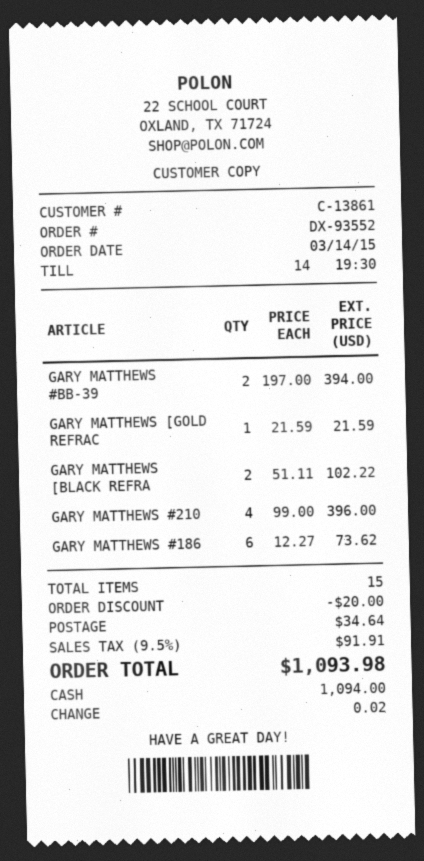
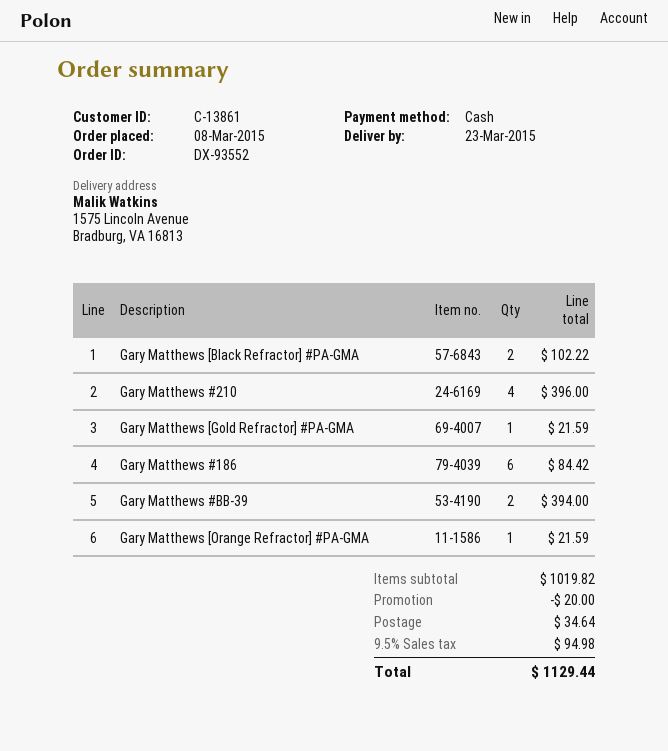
order date: 2015-03-14 -> 2015-03-08
GARY MATTHEWS #186: 6 for 73.62 -> 6 for 84.42
Gary Matthews [Orange Refractor] #PA-GMA: none -> 1 for 21.59
tax: 9.5% = 91.91 -> 9.5% = 94.98
total: 1093.98 -> 1129.44

